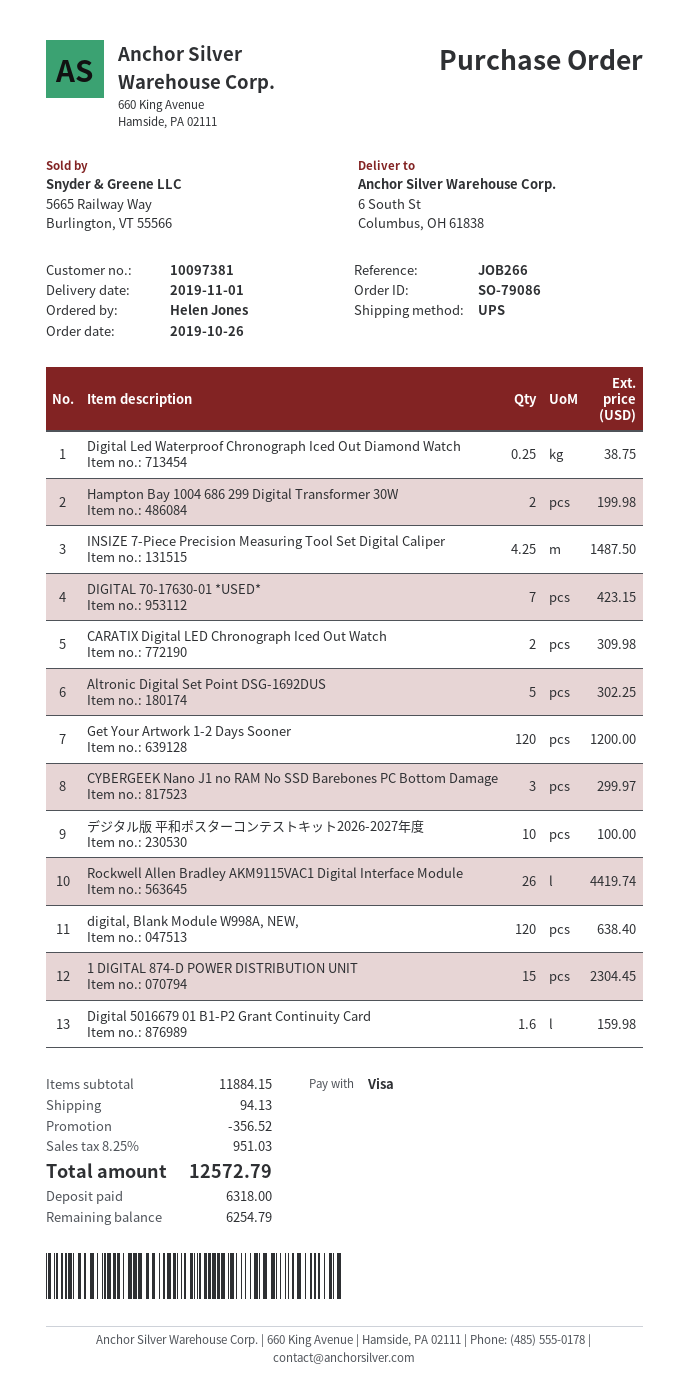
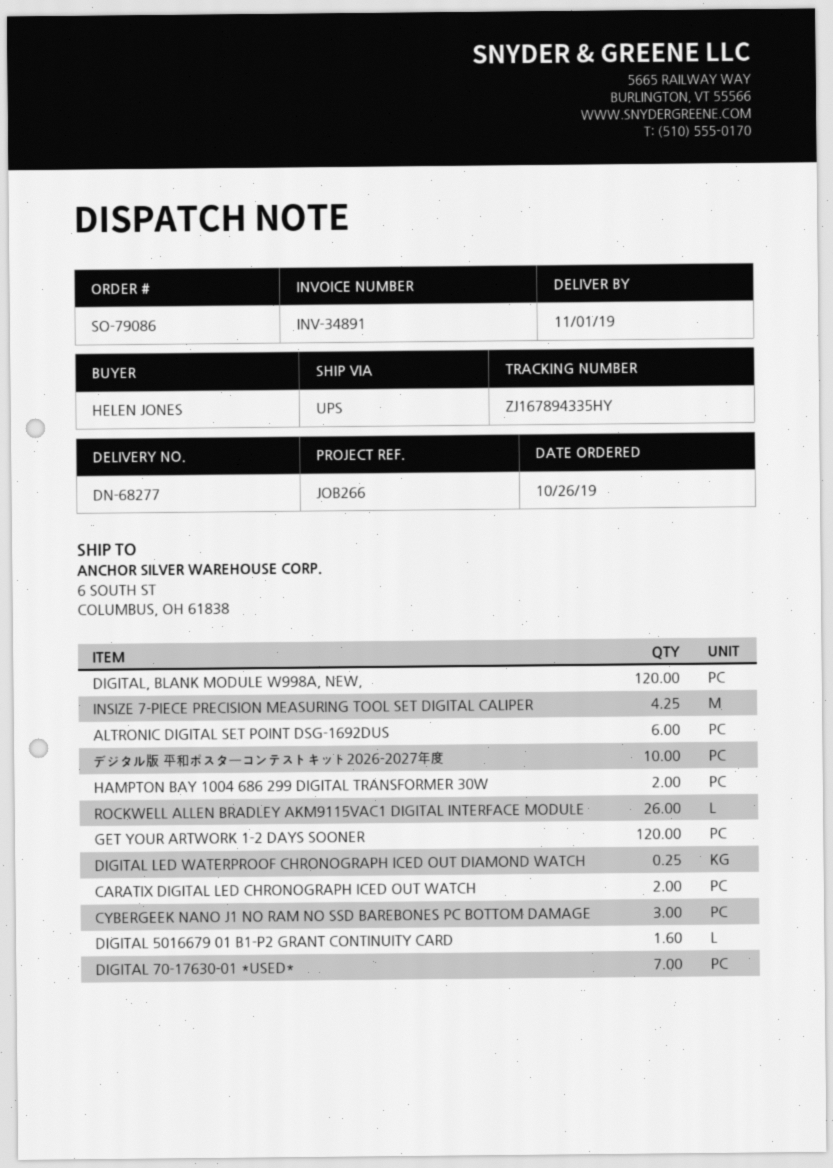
Altronic Digital Set Point DSG-1692DUS: 5 -> 6
1 DIGITAL 874-D POWER DISTRIBUTION UNIT: 15 -> none

